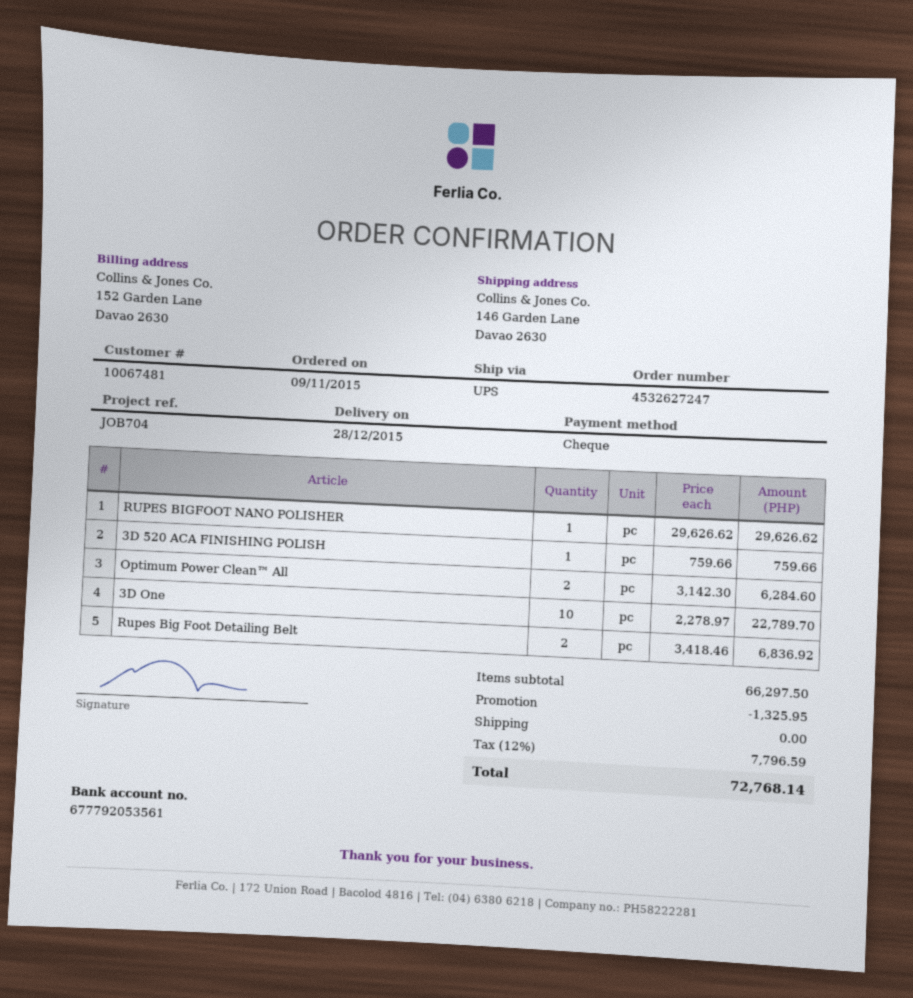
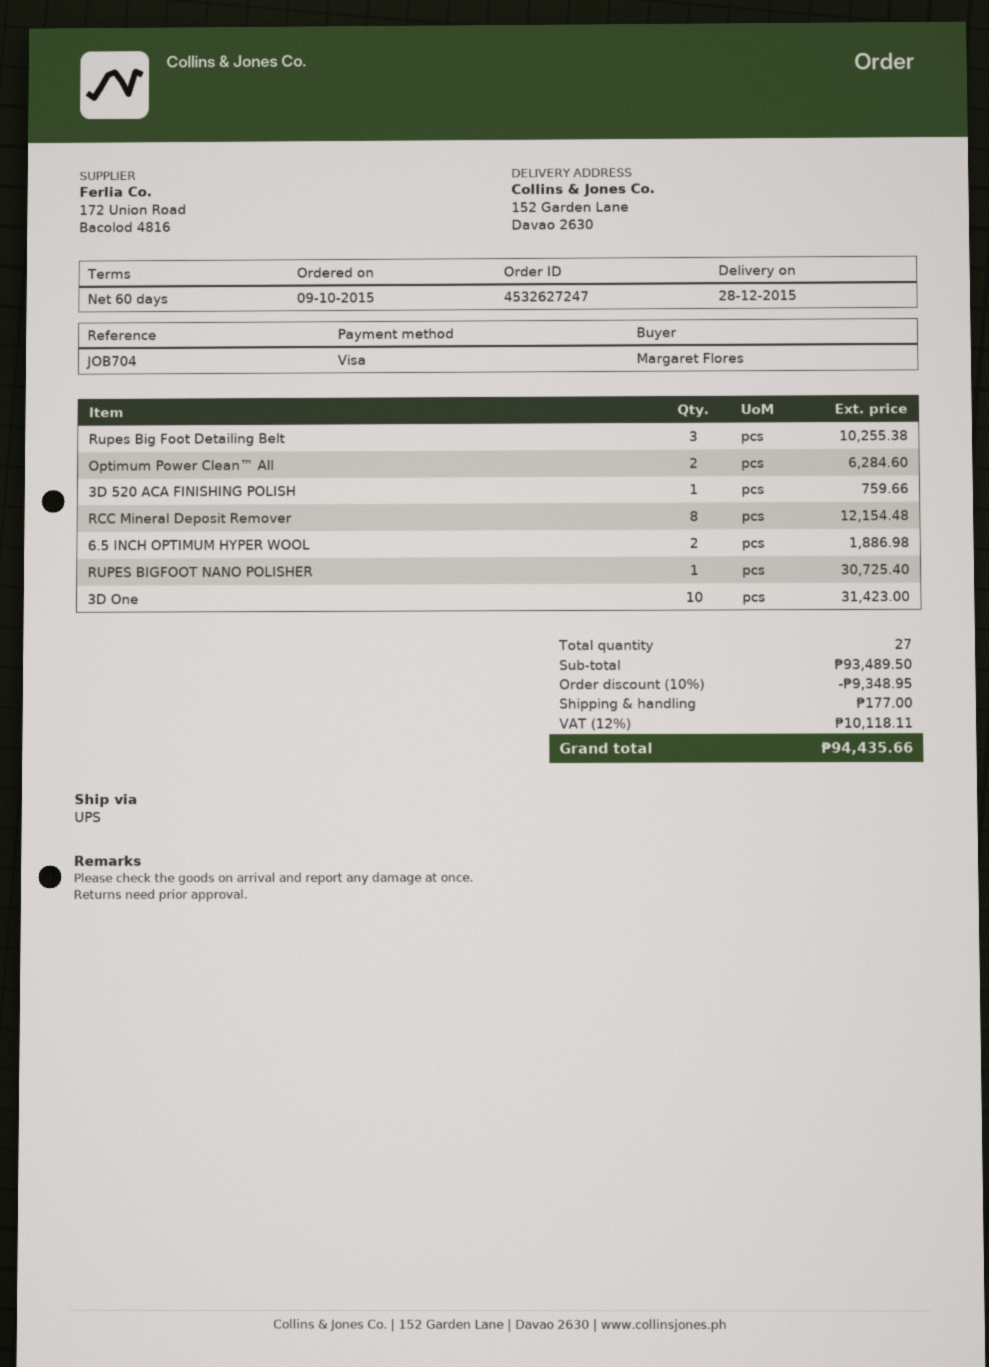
order date: 2015-11-09 -> 2015-10-09
payment method: cheque -> Visa
ship to: 146 Garden Lane, Davao 2630 -> 152 Garden Lane, Davao 2630
RUPES BIGFOOT NANO POLISHER: 1 for 29626.62 -> 1 for 30725.40
3D One: 10 for 22789.70 -> 10 for 31423.00
Rupes Big Foot Detailing Belt: 2 for 6836.92 -> 3 for 10255.38
RCC Mineral Deposit Remover: none -> 8 for 12154.48
6.5 INCH OPTIMUM HYPER WOOL: none -> 2 for 1886.98
subtotal: 66297.50 -> 93489.50
discount: 1325.95 -> 9348.95
shipping: 0.00 -> 177.00
tax: 12% = 7796.59 -> 12% = 10118.11
total: 72768.14 -> 94435.66

